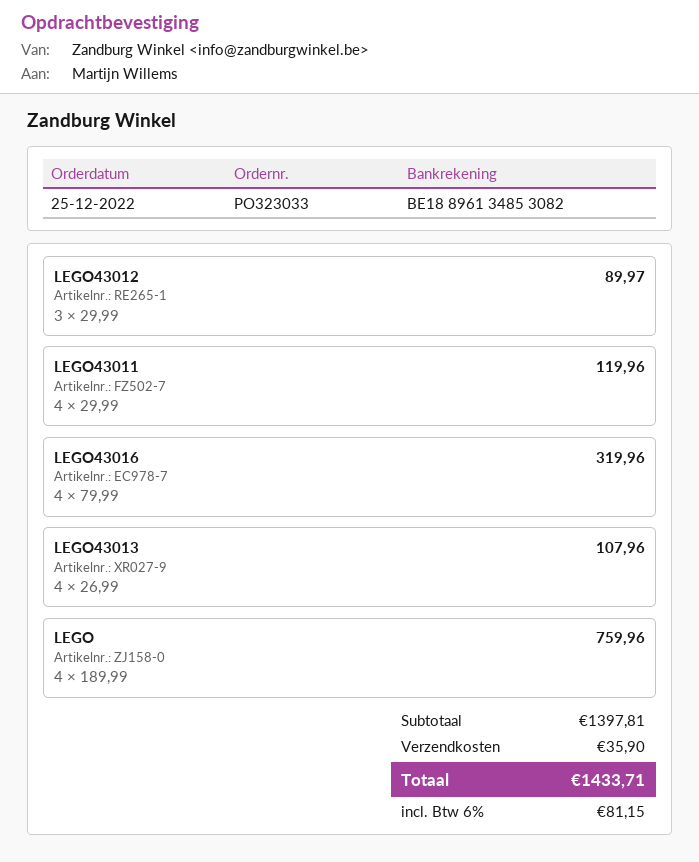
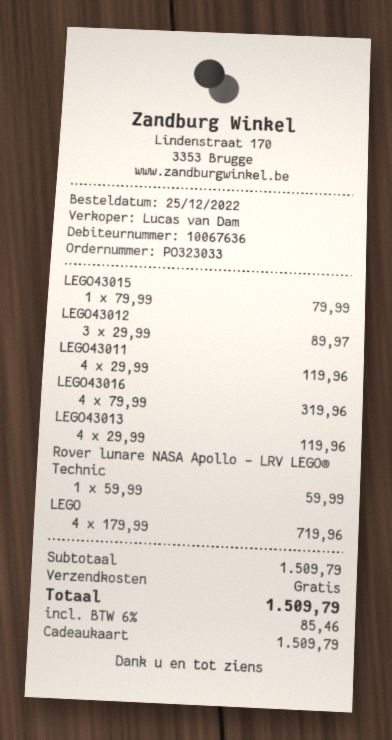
LEGO43013: 4 x 26.99 = 107.96 -> 4 x 29.99 = 119.96
LEGO: 4 x 189.99 = 759.96 -> 4 x 179.99 = 719.96
LEGO43015: none -> 1 x 79.99 = 79.99
Rover lunare NASA Apollo - LRV LEGO® Technic: none -> 1 x 59.99 = 59.99
subtotal: 1397.81 -> 1509.79
shipping: 35.90 -> 0.00
tax: 6% = 81.15 -> 6% = 85.46
total: 1433.71 -> 1509.79

